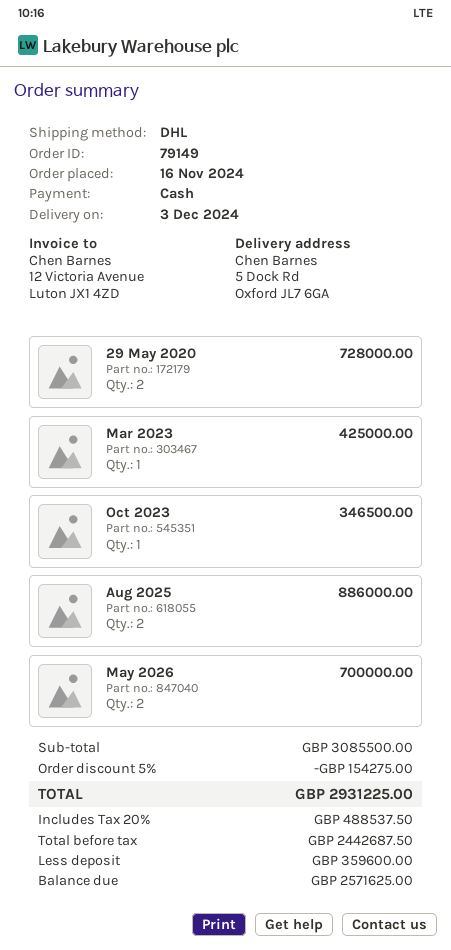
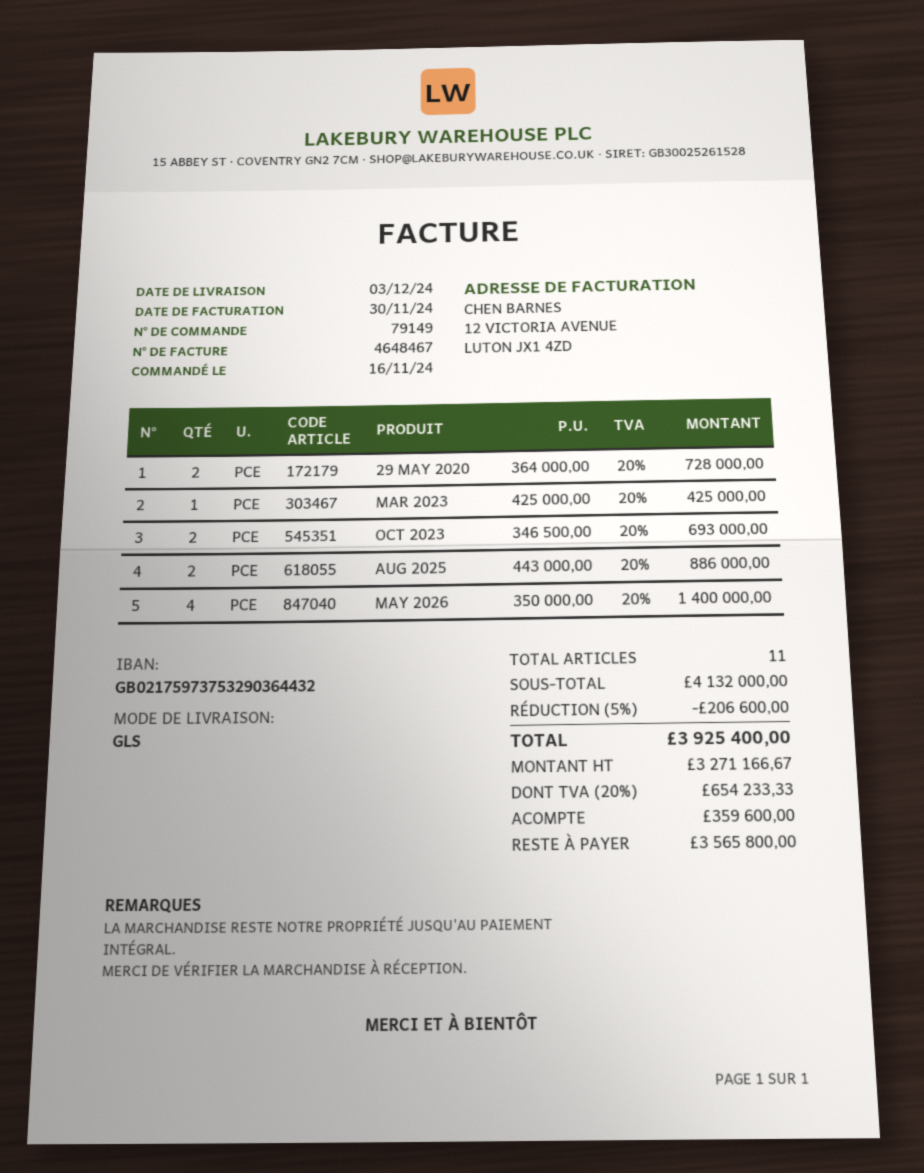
shipping method: DHL -> GLS
Oct 2023: 1 for 346500.00 -> 2 for 693000.00
May 2026: 2 for 700000.00 -> 4 for 1400000.00
subtotal: 3085500.00 -> 4132000.00
discount: 5% = 154275.00 -> 5% = 206600.00
net: 2442687.50 -> 3271166.67
tax: 20% = 488537.50 -> 20% = 654233.33
total: 2931225.00 -> 3925400.00
balance: 2571625.00 -> 3565800.00

